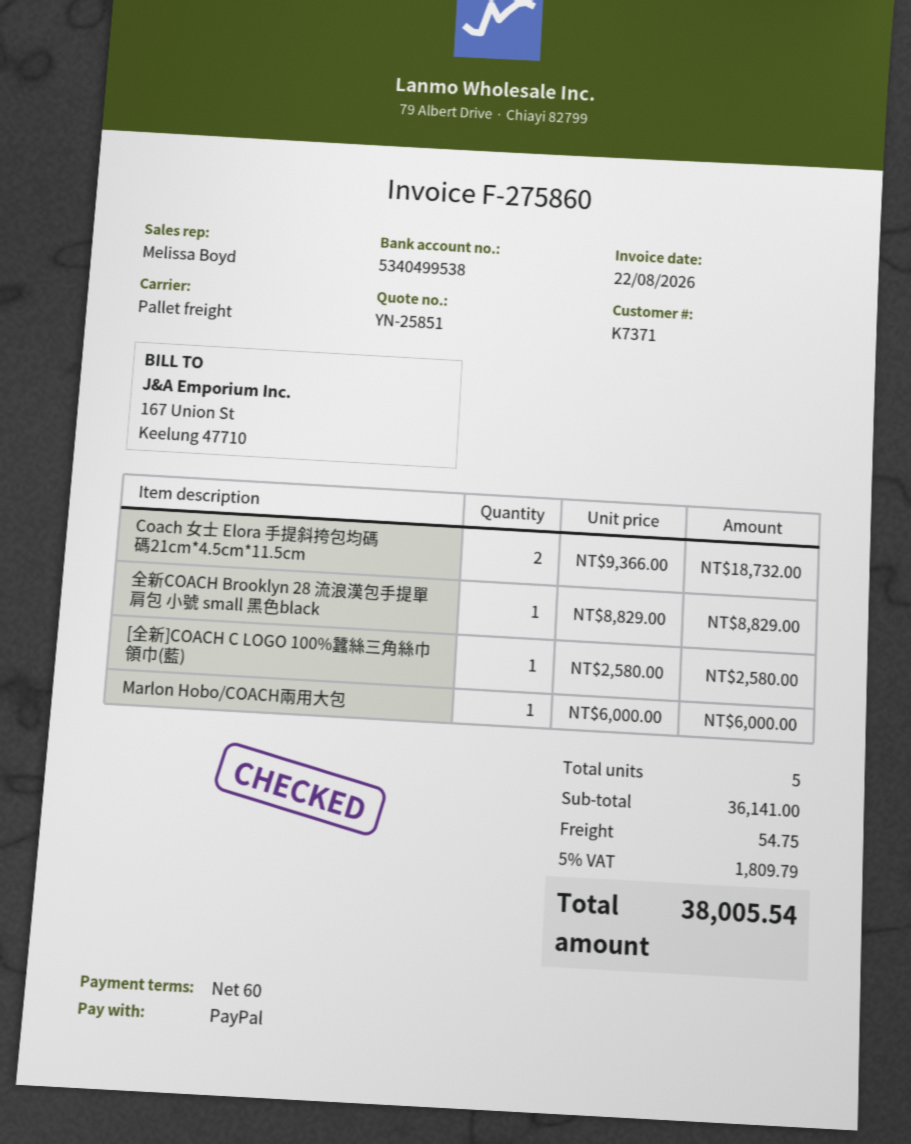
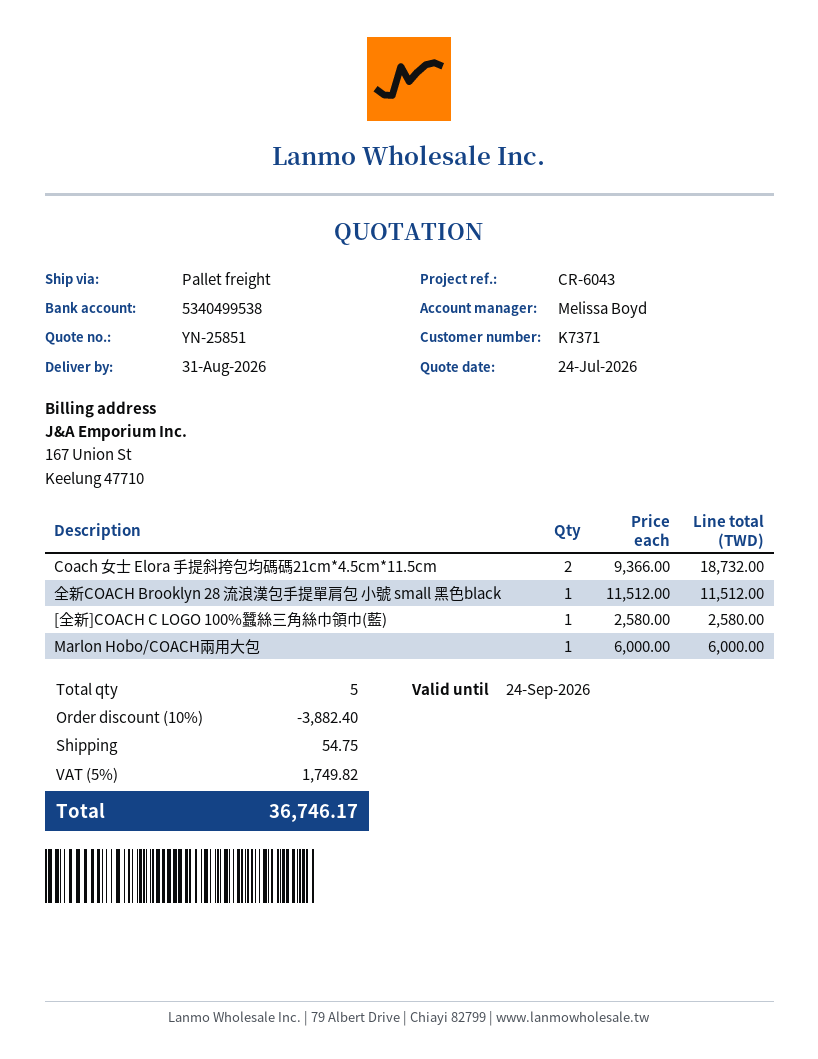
全新COACH Brooklyn 28 流浪漢包手提單肩包 小號 small 黑色black: 1 x 8829.00 = 8829.00 -> 1 x 11512.00 = 11512.00
discount: none -> 10% = 3882.40
tax: 5% = 1809.79 -> 5% = 1749.82
total: 38005.54 -> 36746.17

